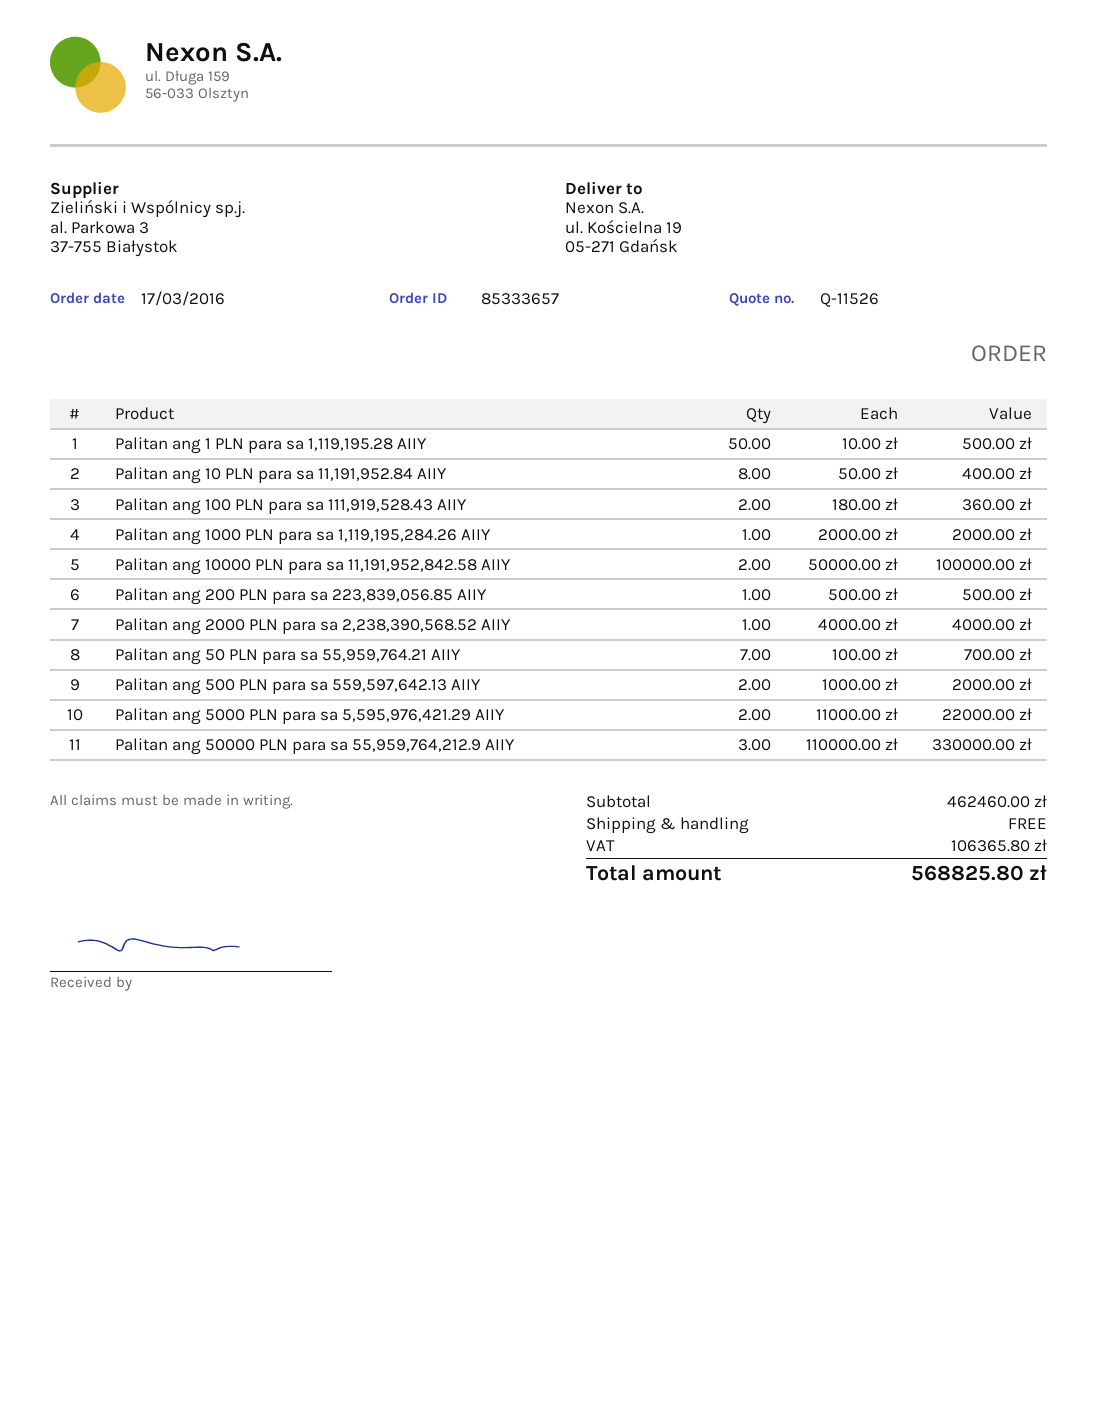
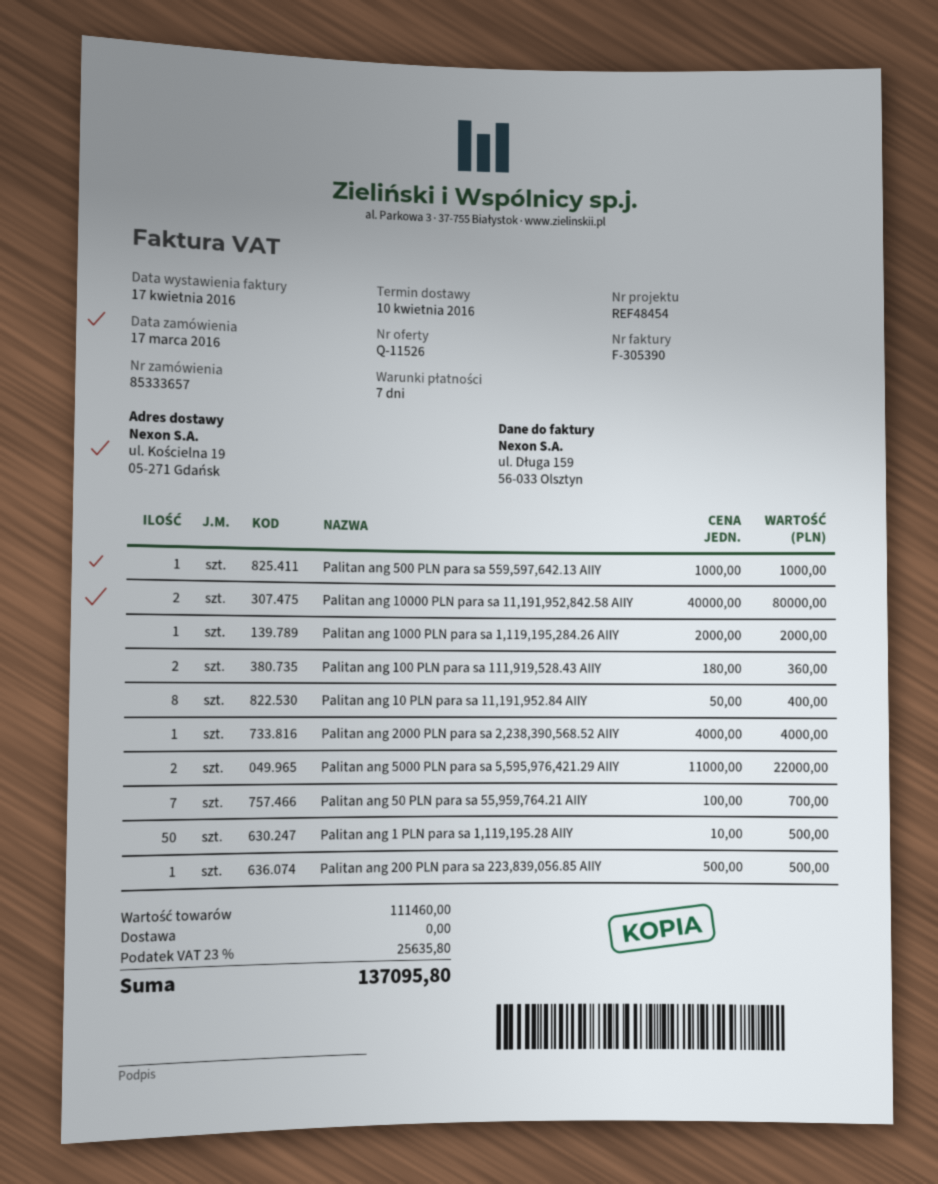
Palitan ang 10000 PLN para sa 11,191,952,842.58 AIIY: 2 x 50000.00 = 100000.00 -> 2 x 40000.00 = 80000.00
Palitan ang 500 PLN para sa 559,597,642.13 AIIY: 2 x 1000.00 = 2000.00 -> 1 x 1000.00 = 1000.00
Palitan ang 50000 PLN para sa 55,959,764,212.9 AIIY: 3 x 110000.00 = 330000.00 -> none
subtotal: 462460.00 -> 111460.00
tax: 106365.80 -> 25635.80
total: 568825.80 -> 137095.80

